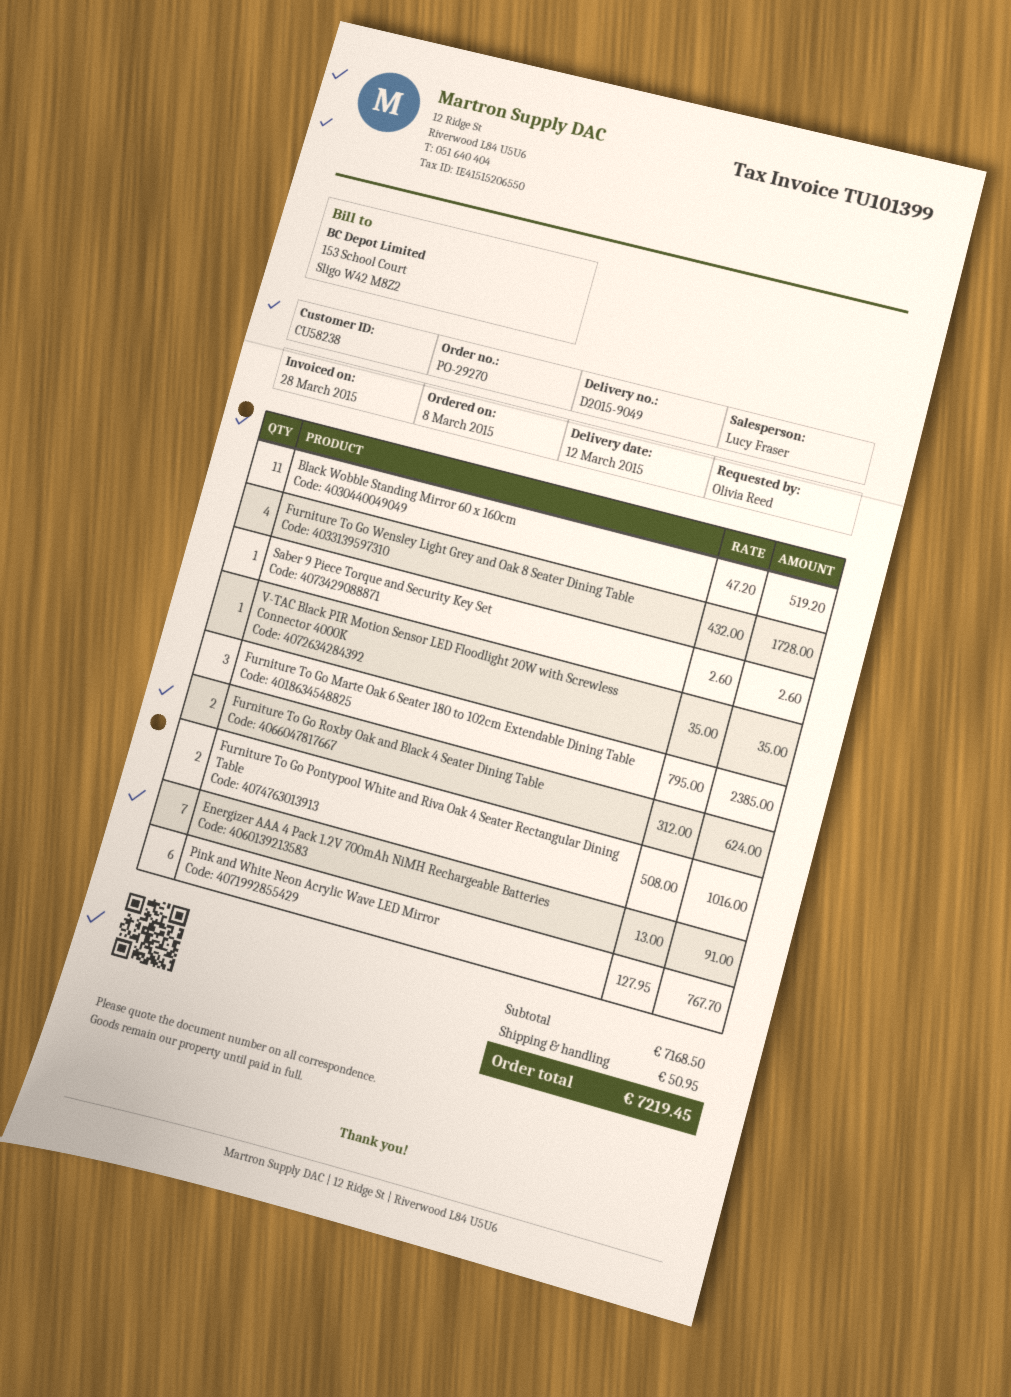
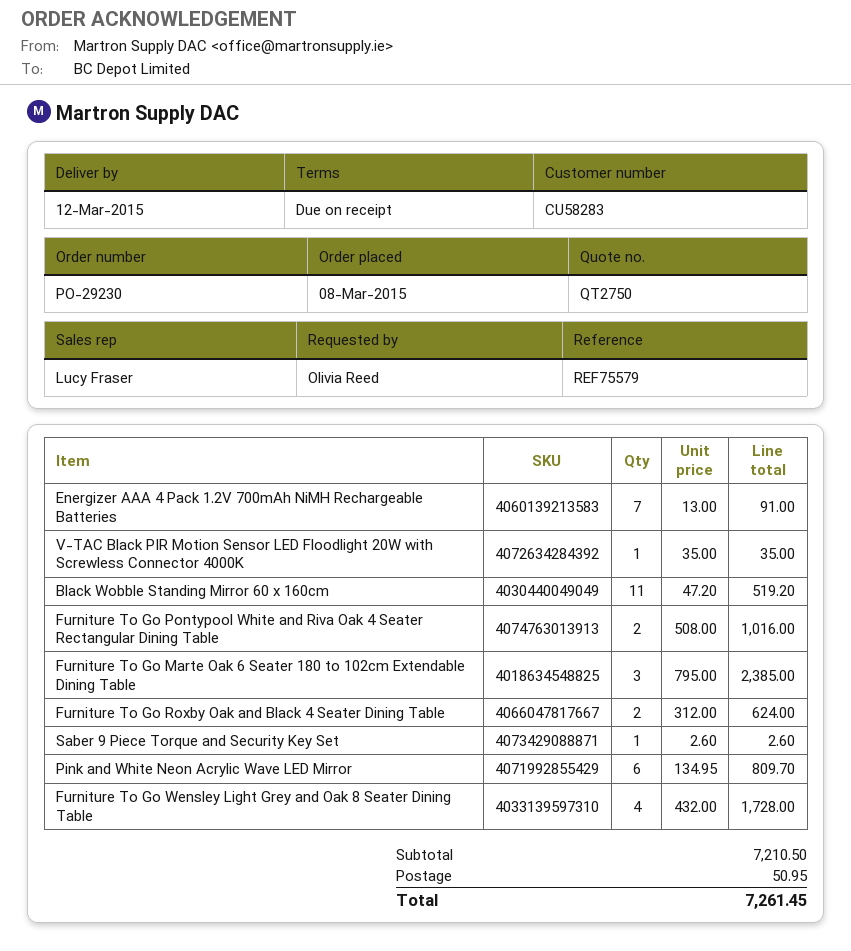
order number: PO-29270 -> PO-29230
customer number: CU58238 -> CU58283
Pink and White Neon Acrylic Wave LED Mirror: 6 x 127.95 = 767.70 -> 6 x 134.95 = 809.70
subtotal: 7168.50 -> 7210.50
total: 7219.45 -> 7261.45

